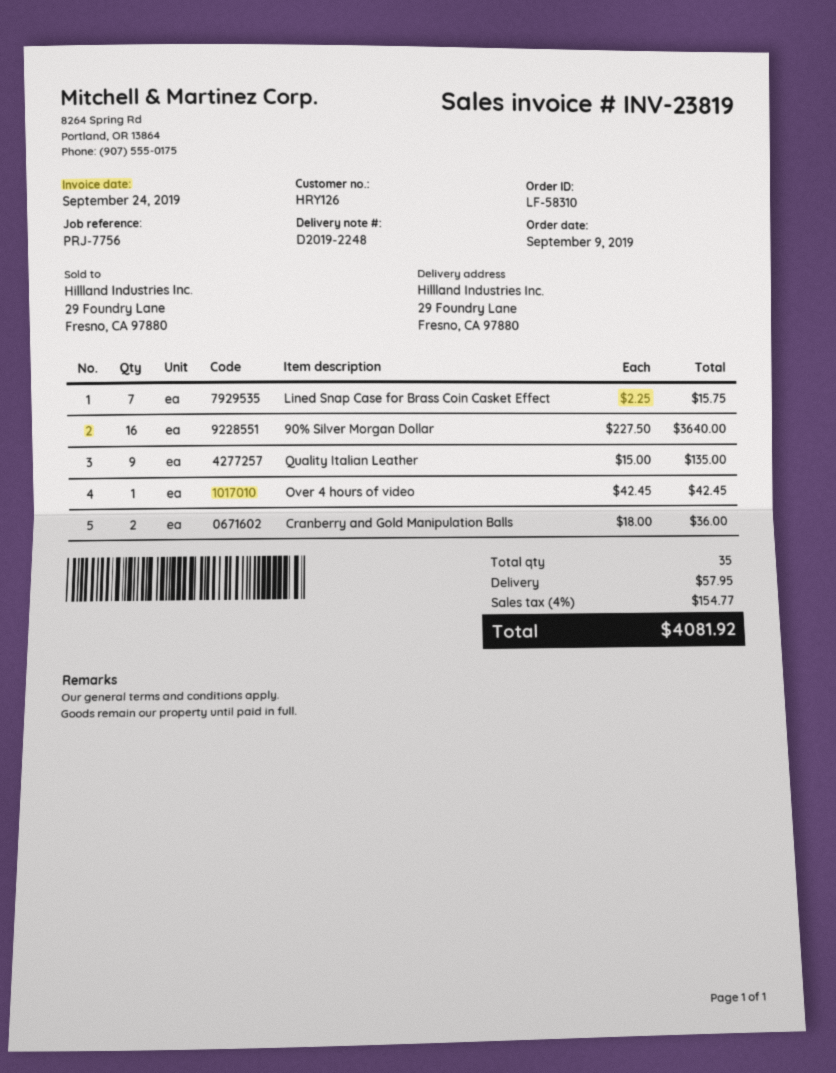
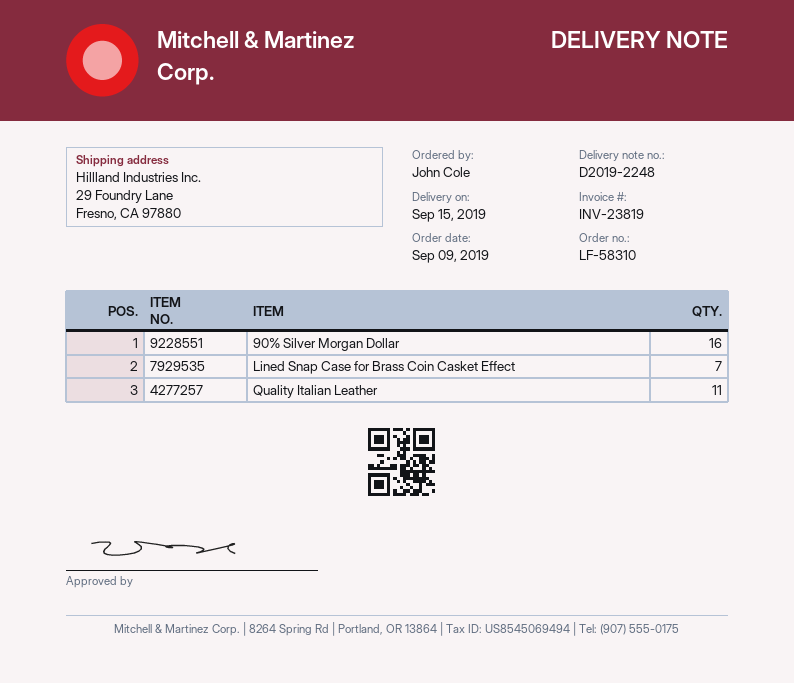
Quality Italian Leather: 9 -> 11
Over 4 hours of video: 1 -> none
Cranberry and Gold Manipulation Balls: 2 -> none

